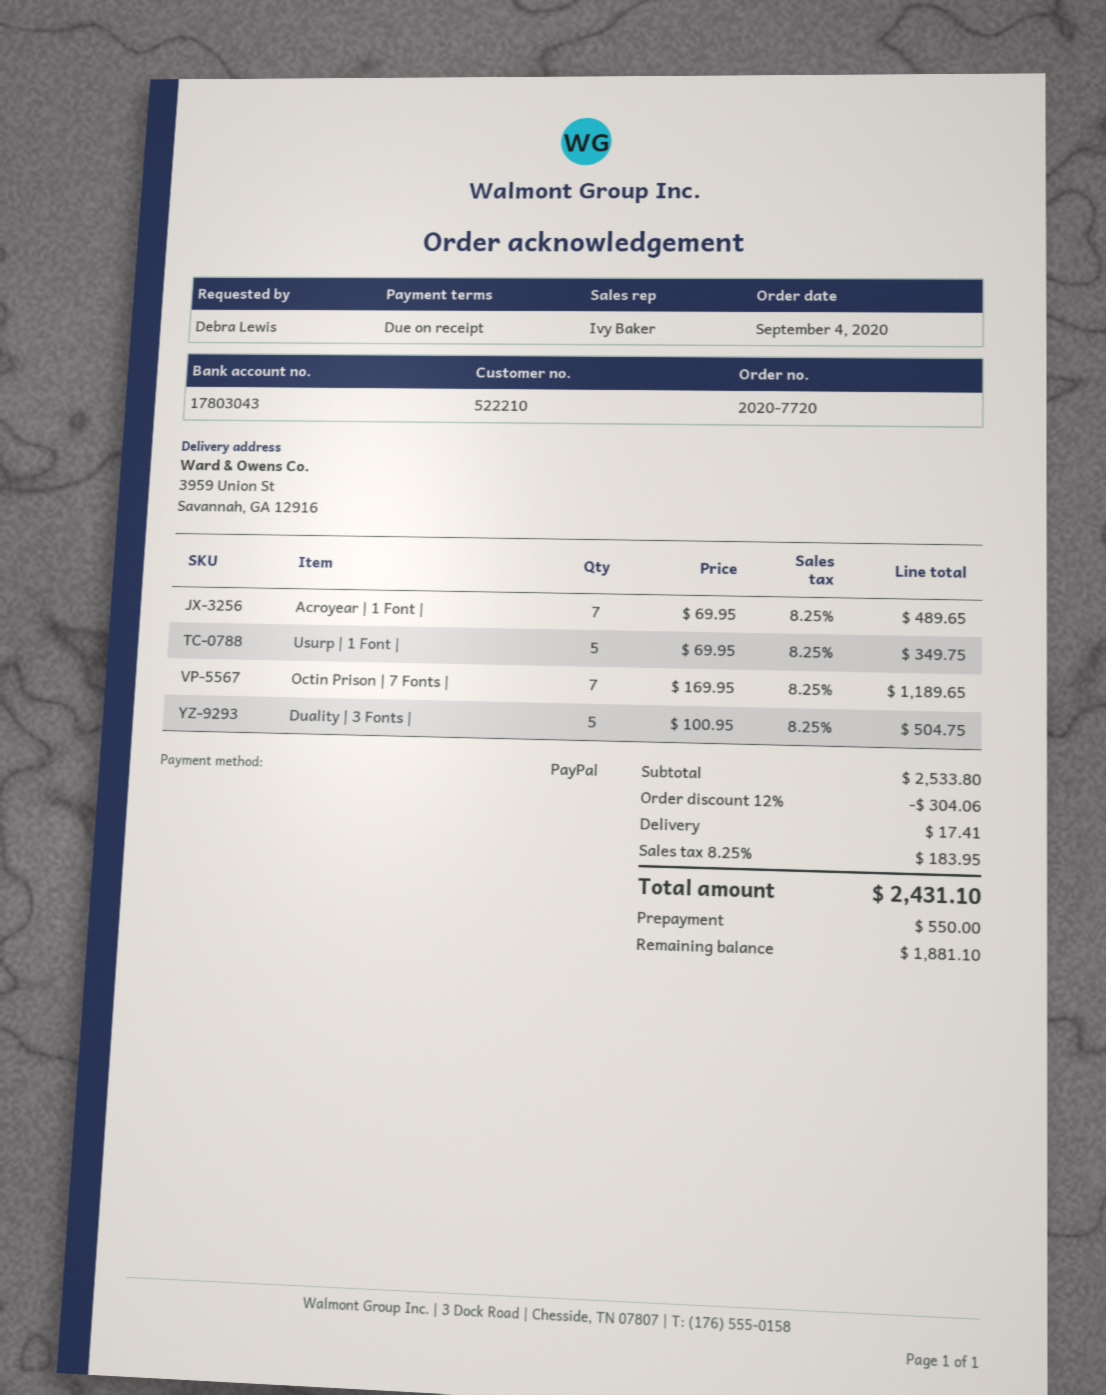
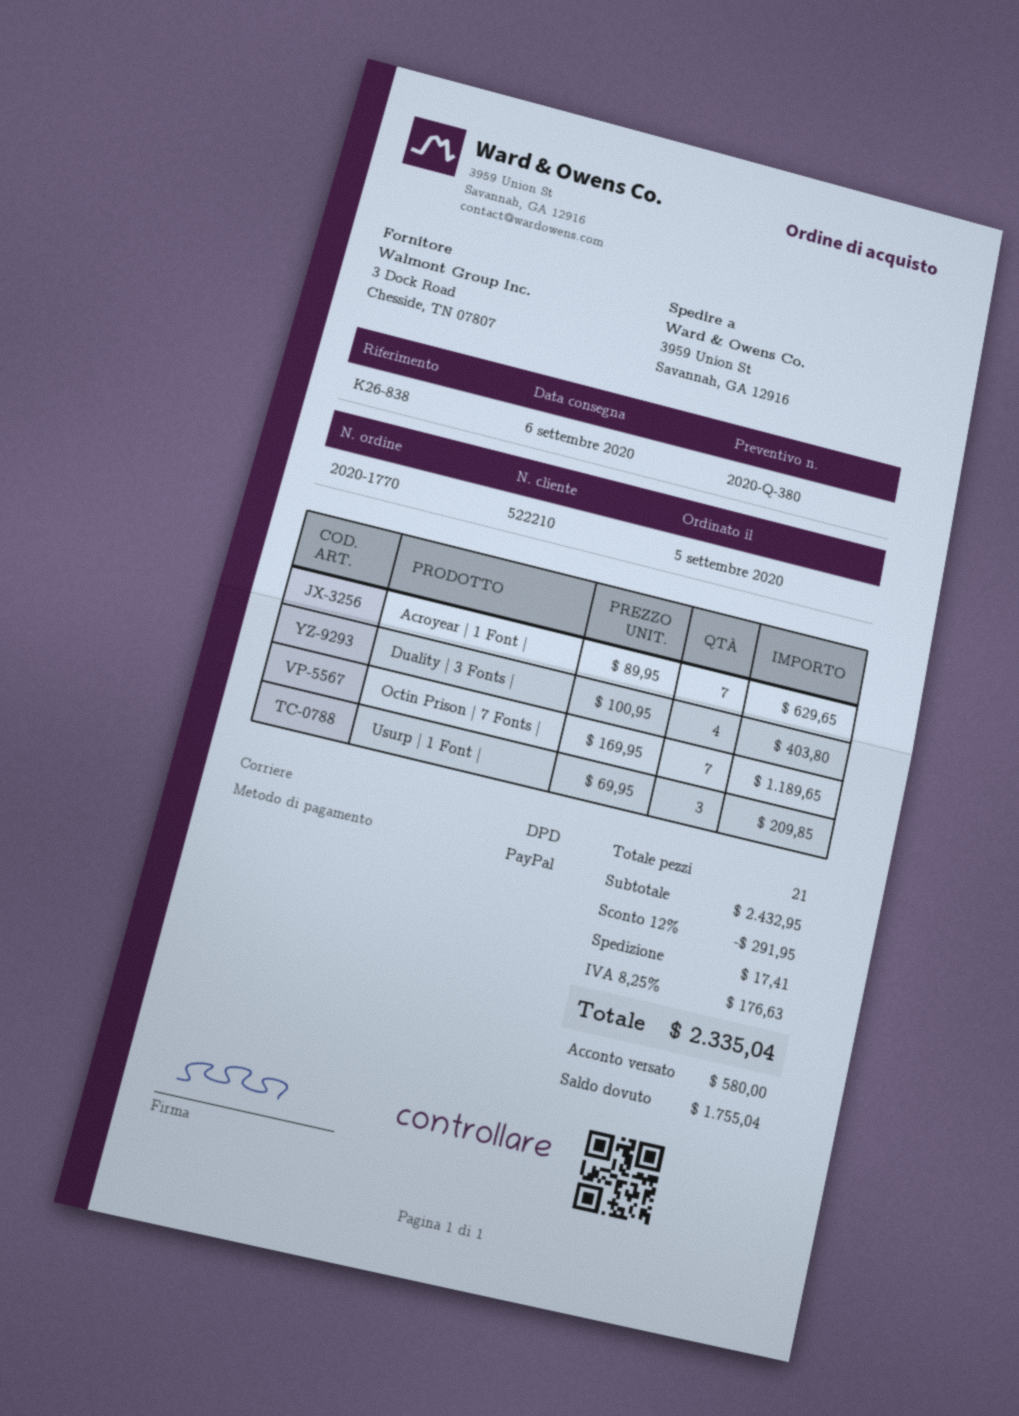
order number: 2020-7720 -> 2020-1770
order date: 2020-09-04 -> 2020-09-05
Acroyear | 1 Font |: 7 x 69.95 = 489.65 -> 7 x 89.95 = 629.65
Usurp | 1 Font |: 5 x 69.95 = 349.75 -> 3 x 69.95 = 209.85
Duality | 3 Fonts |: 5 x 100.95 = 504.75 -> 4 x 100.95 = 403.80
subtotal: 2533.80 -> 2432.95
discount: 12% = 304.06 -> 12% = 291.95
tax: 8.25% = 183.95 -> 8.25% = 176.63
total: 2431.10 -> 2335.04
deposit: 550.00 -> 580.00
balance: 1881.10 -> 1755.04

